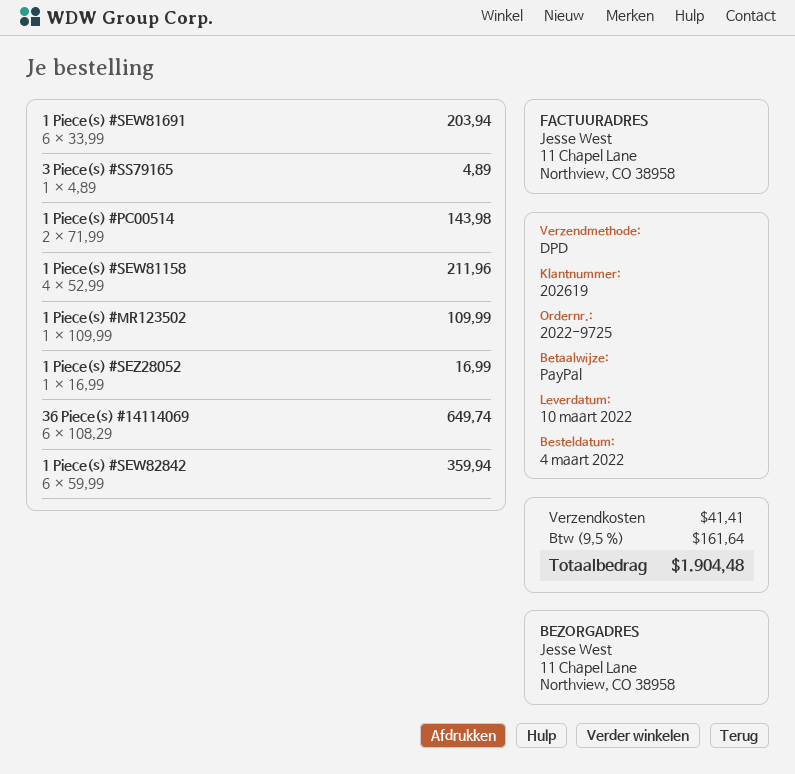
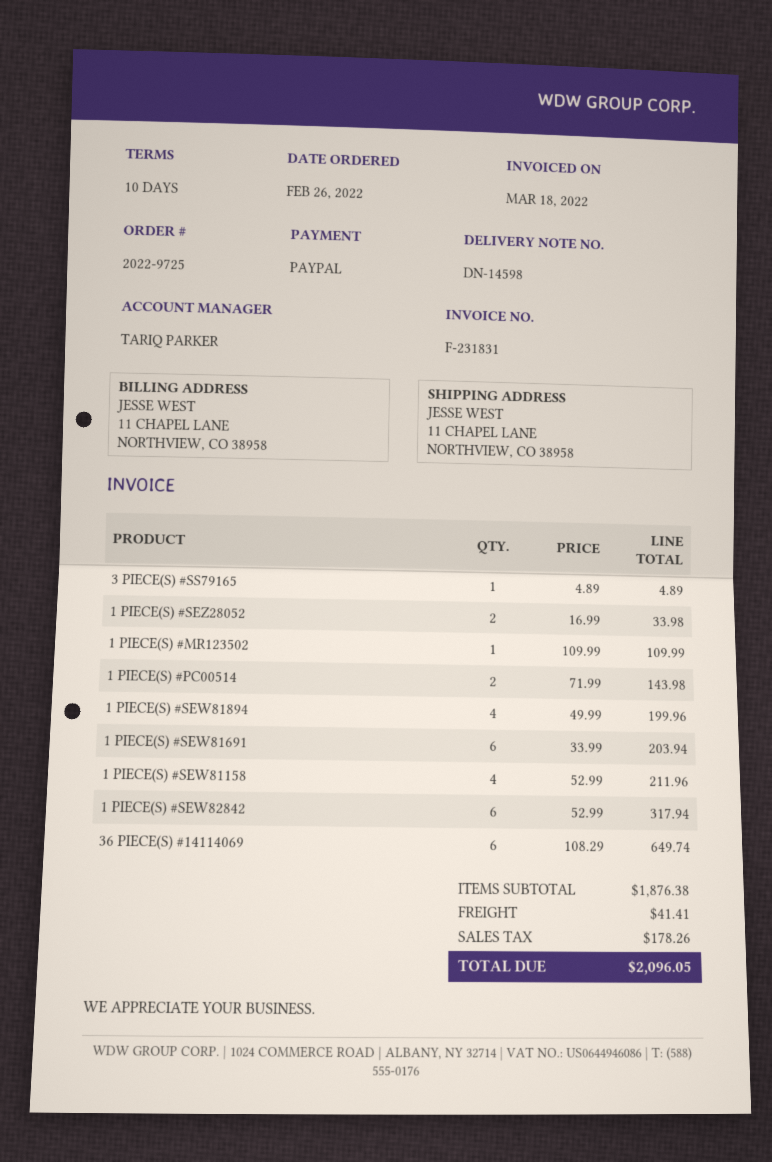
order date: 2022-03-04 -> 2022-02-26
1 Piece(s) #SEZ28052: 1 x 16.99 = 16.99 -> 2 x 16.99 = 33.98
1 Piece(s) #SEW82842: 6 x 59.99 = 359.94 -> 6 x 52.99 = 317.94
1 PIECE(S) #SEW81894: none -> 4 x 49.99 = 199.96
tax: 161.64 -> 178.26
total: 1904.48 -> 2096.05

